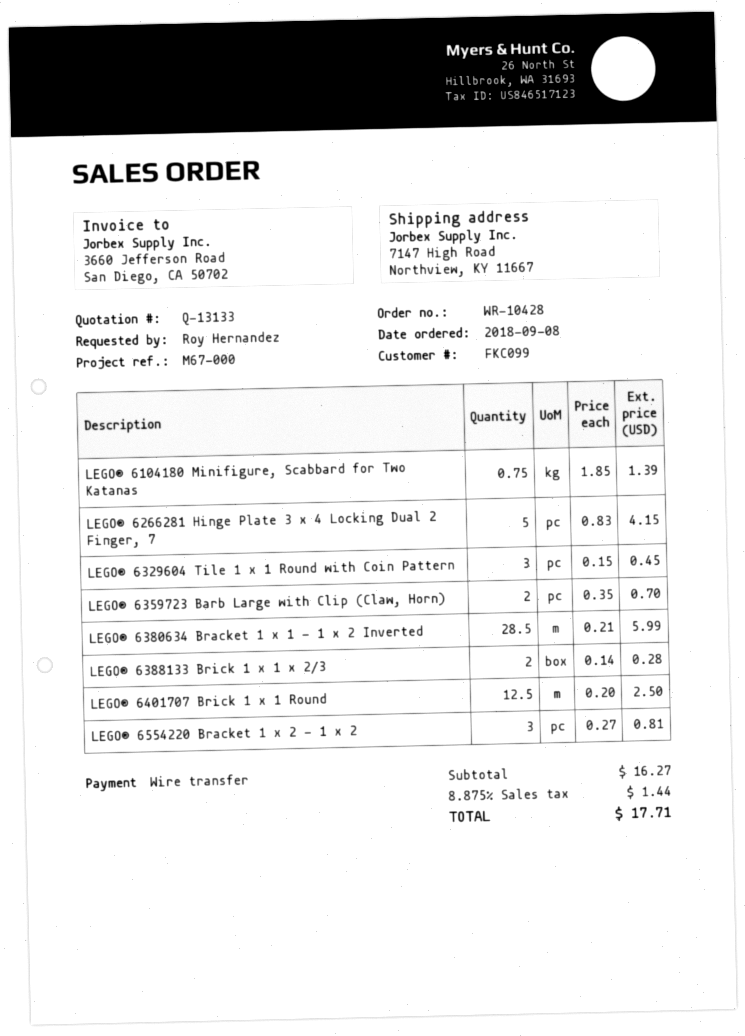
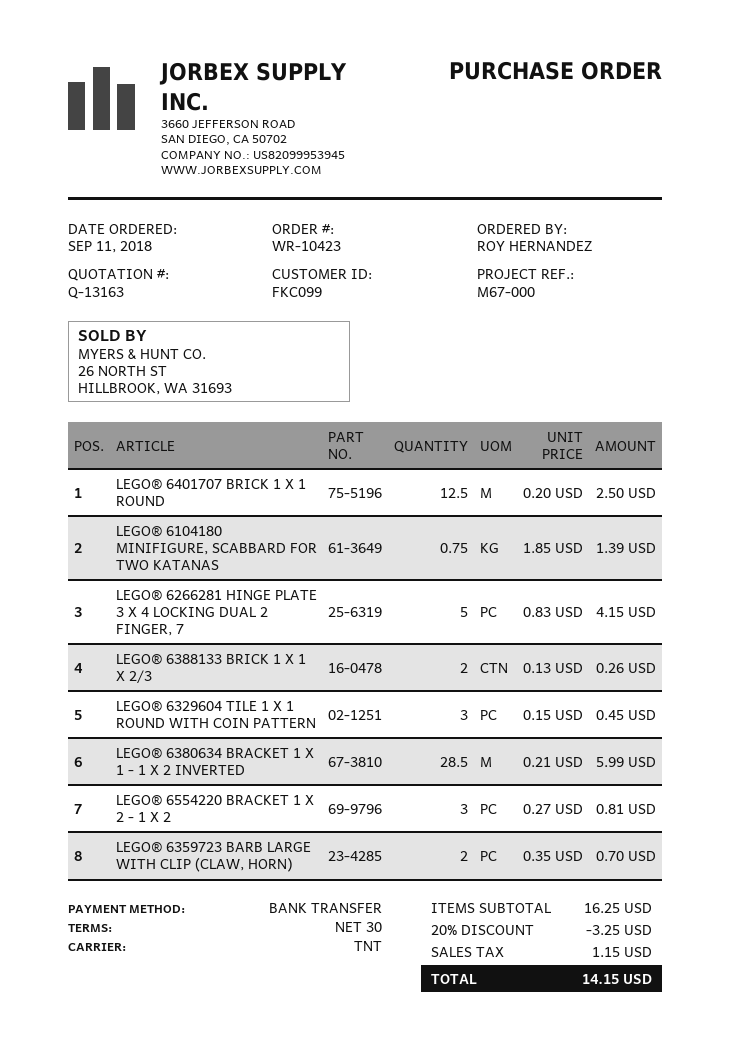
quote number: Q-13133 -> Q-13163
order number: WR-10428 -> WR-10423
order date: 2018-09-08 -> 2018-09-11
LEGO® 6388133 Brick 1 x 1 x 2/3: 2 x 0.14 = 0.28 -> 2 x 0.13 = 0.26
subtotal: 16.27 -> 16.25
discount: none -> 20% = 3.25
tax: 1.44 -> 1.15
total: 17.71 -> 14.15

